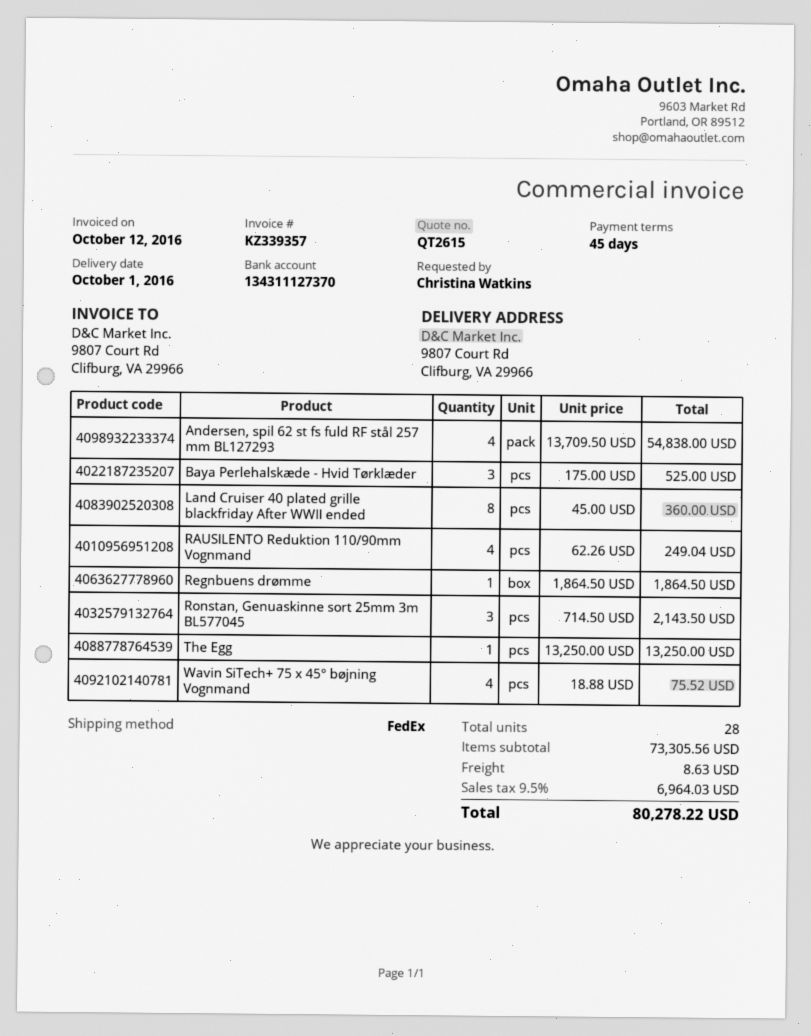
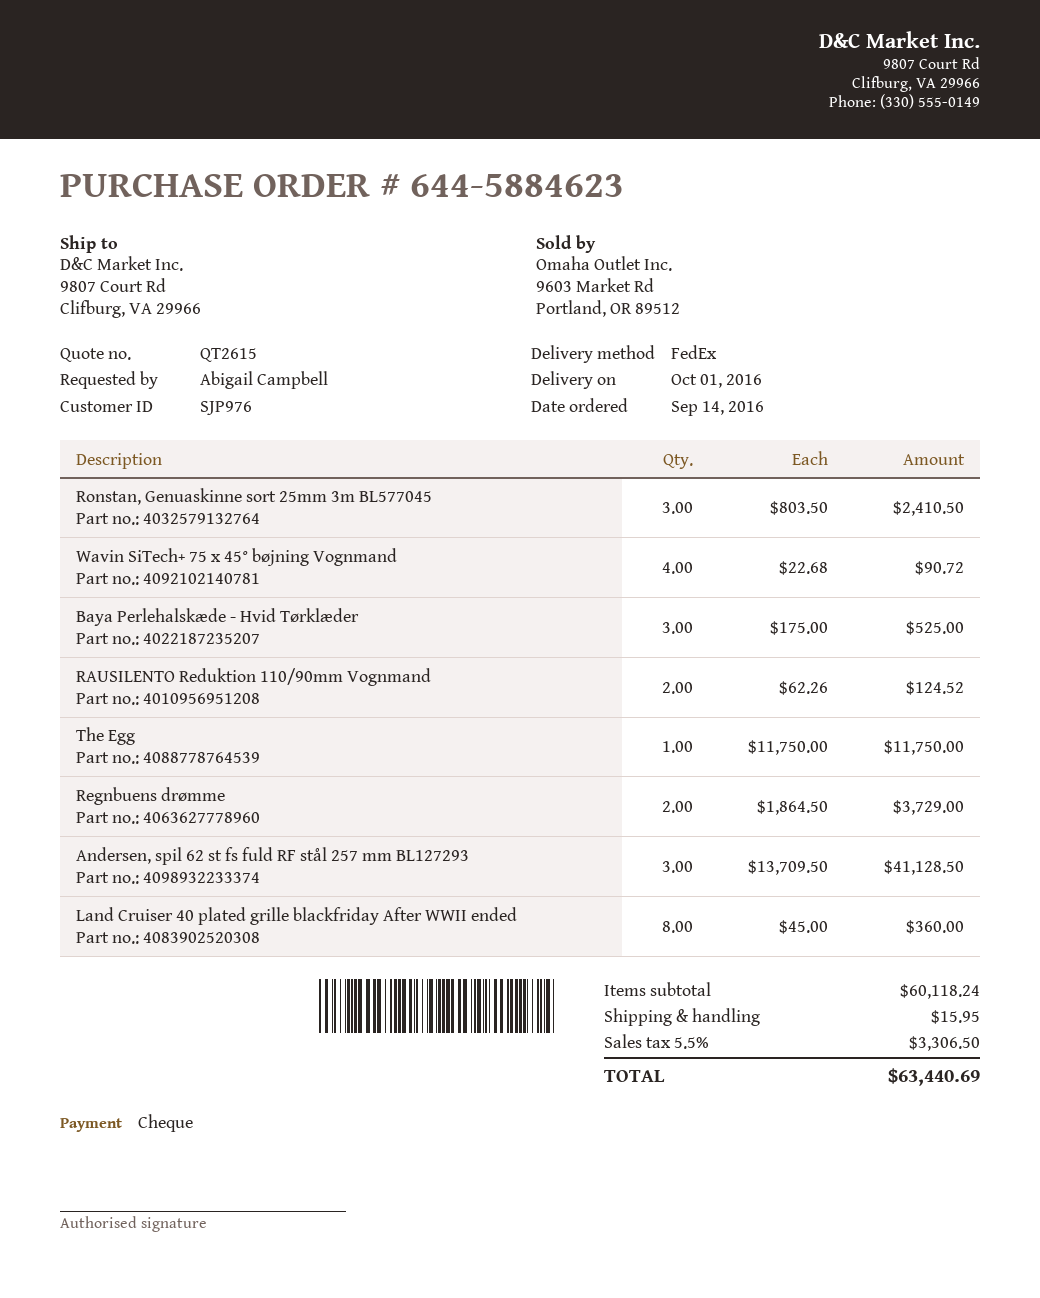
ordered by: Christina Watkins -> Abigail Campbell
Andersen, spil 62 st fs fuld RF stål 257 mm BL127293: 4 x 13709.50 = 54838.00 -> 3 x 13709.50 = 41128.50
RAUSILENTO Reduktion 110/90mm Vognmand: 4 x 62.26 = 249.04 -> 2 x 62.26 = 124.52
Regnbuens drømme: 1 x 1864.50 = 1864.50 -> 2 x 1864.50 = 3729.00
Ronstan, Genuaskinne sort 25mm 3m BL577045: 3 x 714.50 = 2143.50 -> 3 x 803.50 = 2410.50
The Egg: 1 x 13250.00 = 13250.00 -> 1 x 11750.00 = 11750.00
Wavin SiTech+ 75 x 45° bøjning Vognmand: 4 x 18.88 = 75.52 -> 4 x 22.68 = 90.72
subtotal: 73305.56 -> 60118.24
shipping: 8.63 -> 15.95
tax: 9.5% = 6964.03 -> 5.5% = 3306.50
total: 80278.22 -> 63440.69

